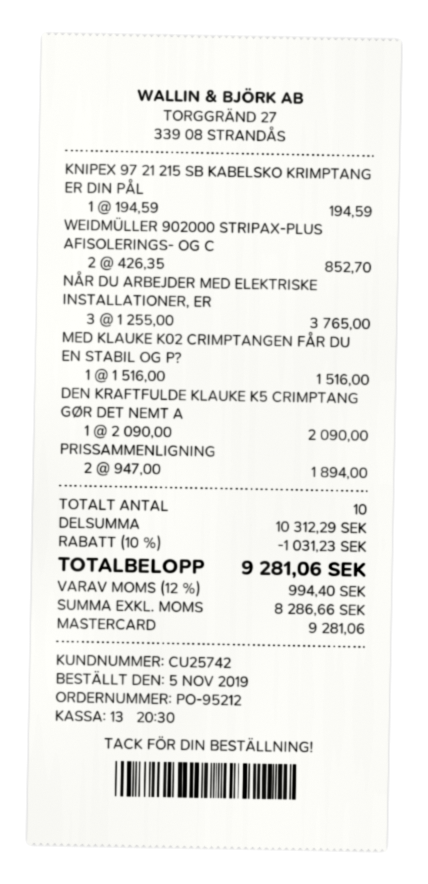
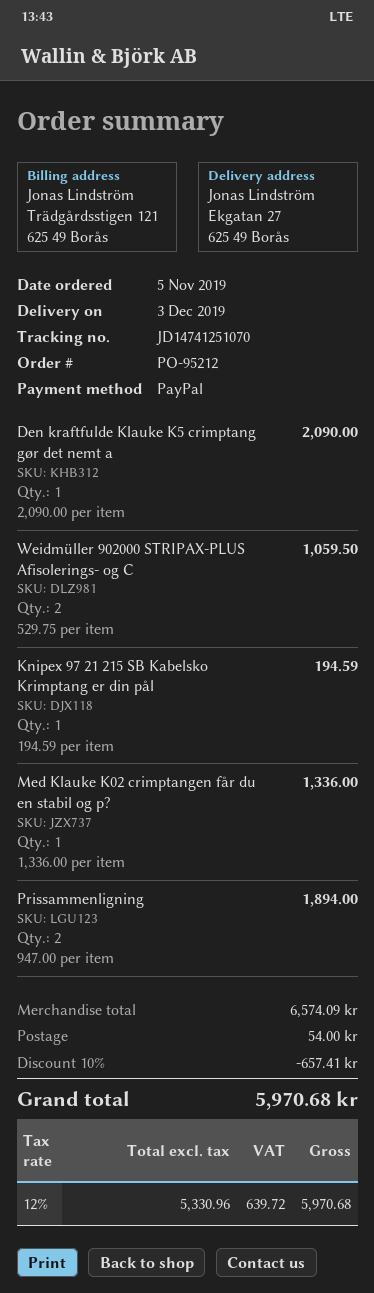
payment method: Mastercard -> PayPal
WEIDMÜLLER 902000 STRIPAX-PLUS AFISOLERINGS- OG C: 2 x 426.35 = 852.70 -> 2 x 529.75 = 1059.50
NÅR DU ARBEJDER MED ELEKTRISKE INSTALLATIONER, ER: 3 x 1255.00 = 3765.00 -> none
MED KLAUKE K02 CRIMPTANGEN FÅR DU EN STABIL OG P?: 1 x 1516.00 = 1516.00 -> 1 x 1336.00 = 1336.00
subtotal: 10312.29 -> 6574.09
discount: 10% = 1031.23 -> 10% = 657.41
shipping: none -> 54.00
net: 8286.66 -> 5330.96
tax: 12% = 994.40 -> 12% = 639.72
total: 9281.06 -> 5970.68

